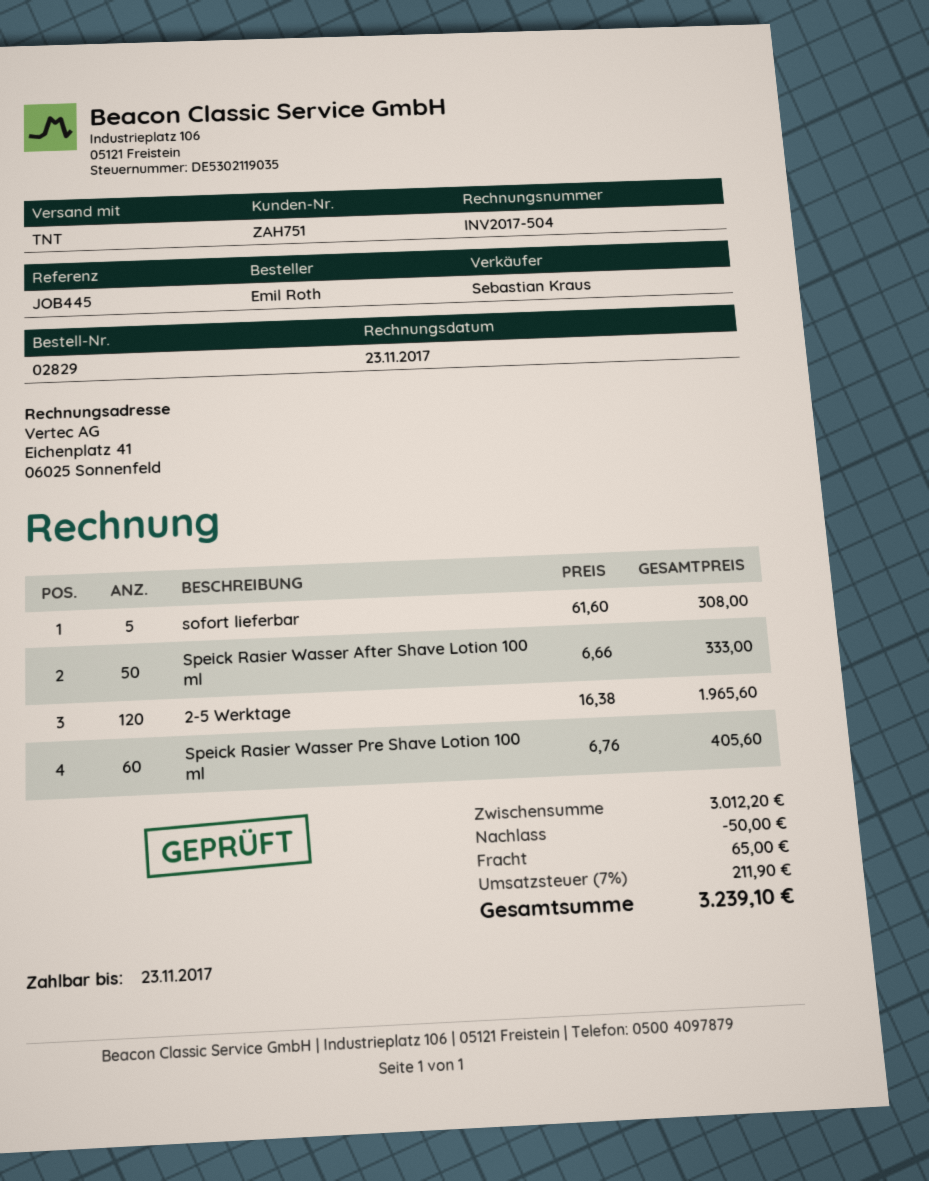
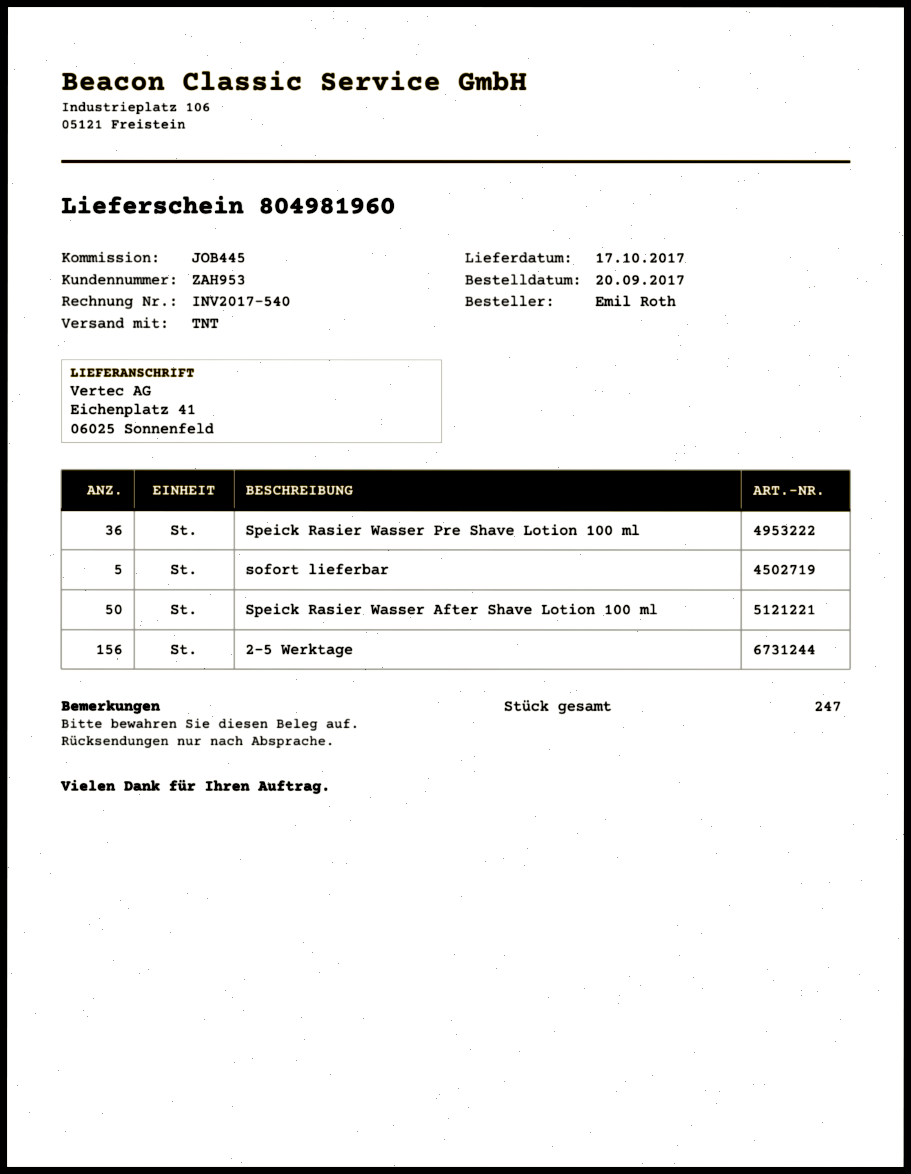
invoice number: INV2017-504 -> INV2017-540
customer number: ZAH751 -> ZAH953
2-5 Werktage: 120 -> 156
Speick Rasier Wasser Pre Shave Lotion 100 ml: 60 -> 36

